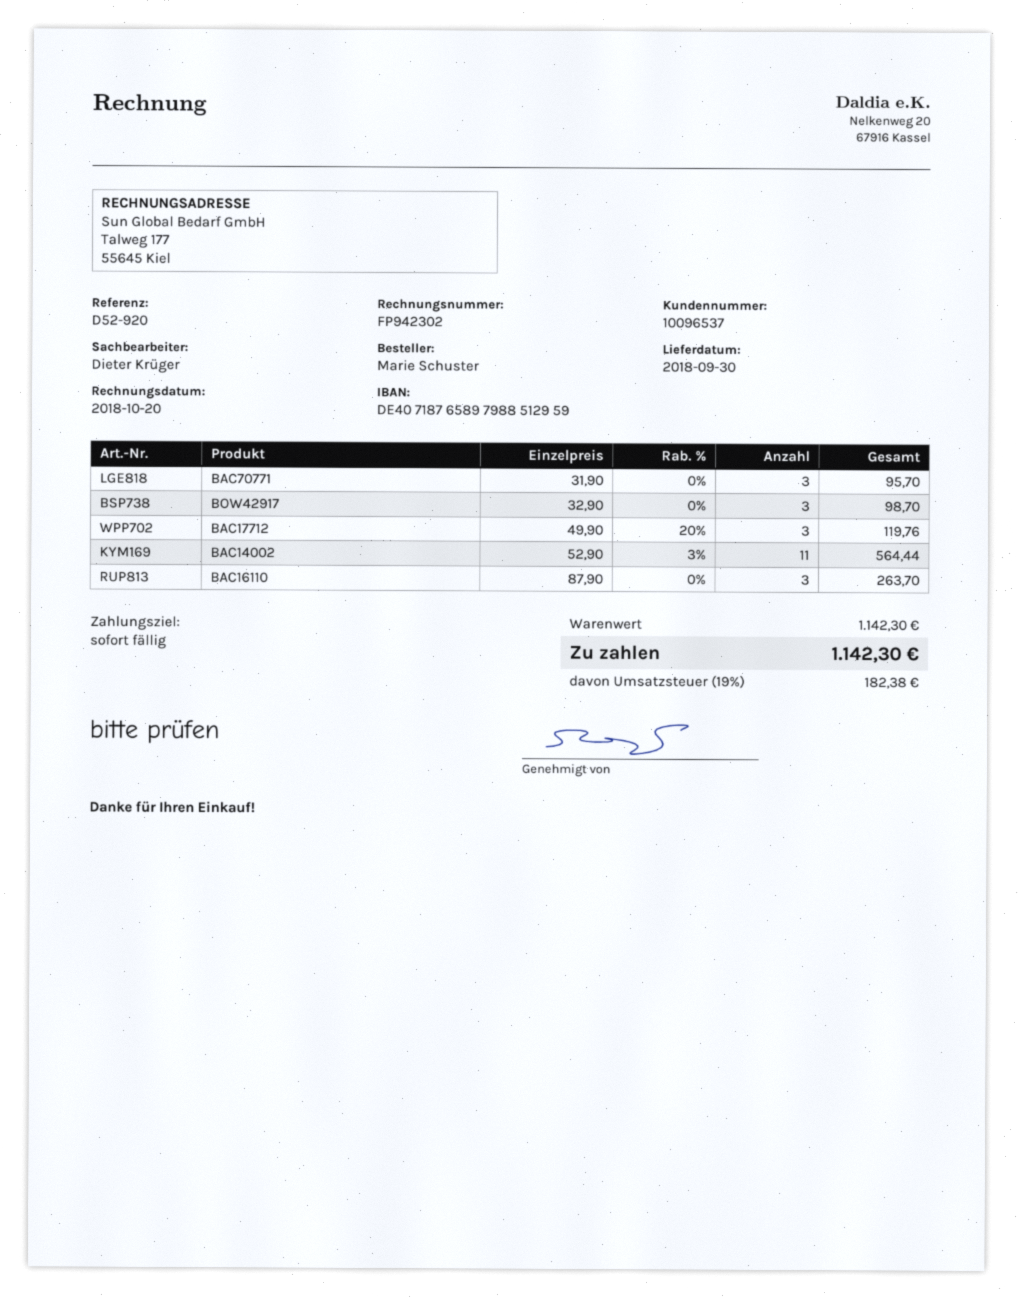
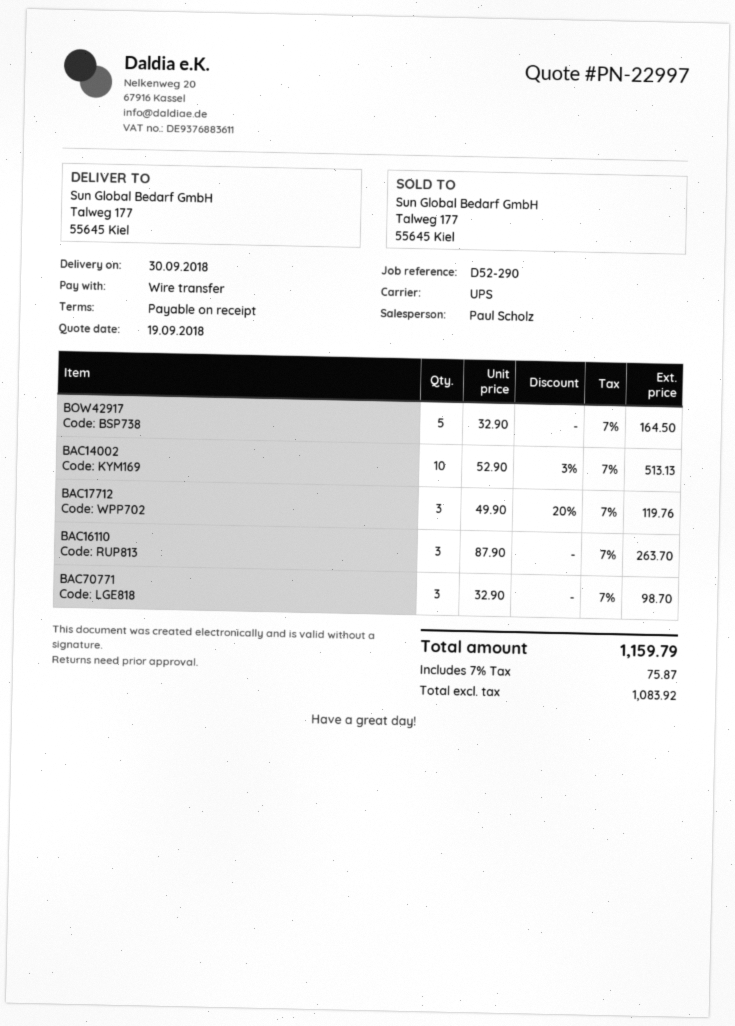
reference: D52-920 -> D52-290
sales rep: Dieter Krüger -> Paul Scholz
BAC70771: 3 x 31.90 = 95.70 -> 3 x 32.90 = 98.70
BOW42917: 3 x 32.90 = 98.70 -> 5 x 32.90 = 164.50
BAC14002: 11 x 52.90 - 3% = 564.44 -> 10 x 52.90 - 3% = 513.13
tax: 19% = 182.38 -> 7% = 75.87
total: 1142.30 -> 1159.79

